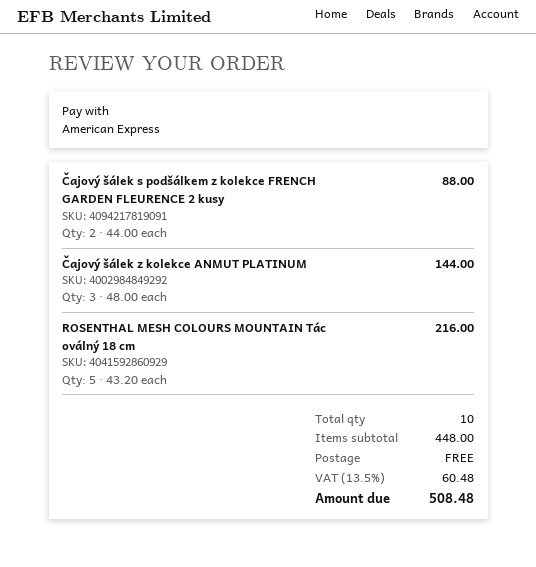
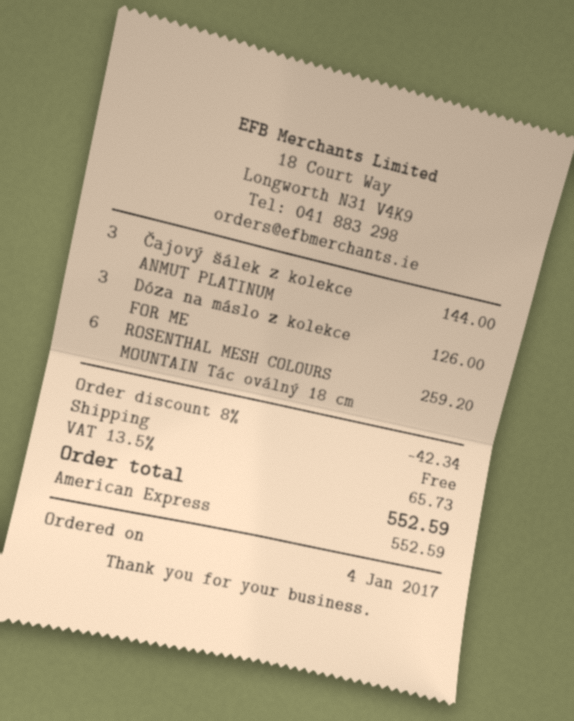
Čajový šálek s podšálkem z kolekce FRENCH GARDEN FLEURENCE 2 kusy: 2 for 88.00 -> none
ROSENTHAL MESH COLOURS MOUNTAIN Tác oválný 18 cm: 5 for 216.00 -> 6 for 259.20
Dóza na máslo z kolekce FOR ME: none -> 3 for 126.00
discount: none -> 8% = 42.34
tax: 13.5% = 60.48 -> 13.5% = 65.73
total: 508.48 -> 552.59

